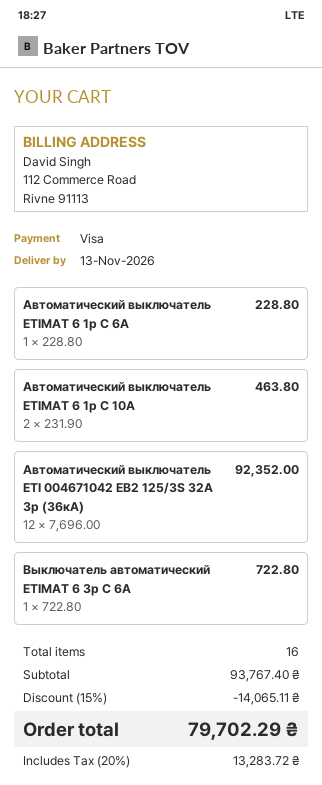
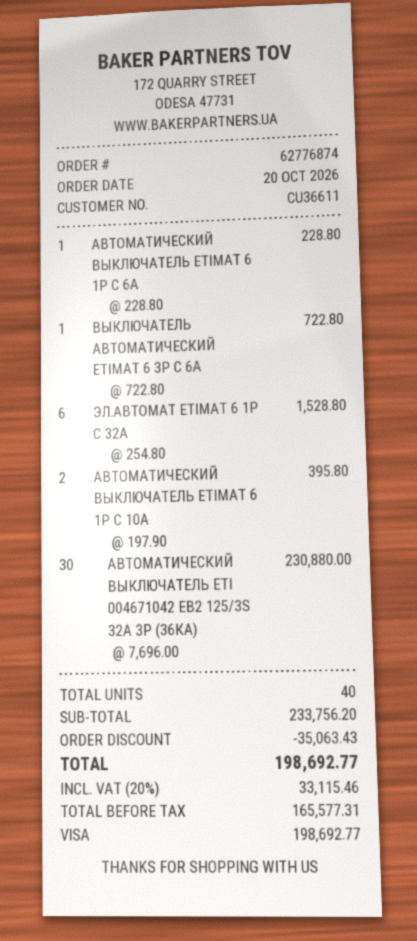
Автоматический выключатель ETIMAT 6 1p С 10А: 2 x 231.90 = 463.80 -> 2 x 197.90 = 395.80
Автоматический выключатель ETI 004671042 EB2 125/3S 32А 3р (36кА): 12 x 7696.00 = 92352.00 -> 30 x 7696.00 = 230880.00
ЭЛ.АВТОМАТ ETIMAT 6 1P С 32А: none -> 6 x 254.80 = 1528.80
total quantity: 16 -> 40
subtotal: 93767.40 -> 233756.20
discount: 14065.11 -> 35063.43
tax: 20% = 13283.72 -> 20% = 33115.46
total: 79702.29 -> 198692.77

